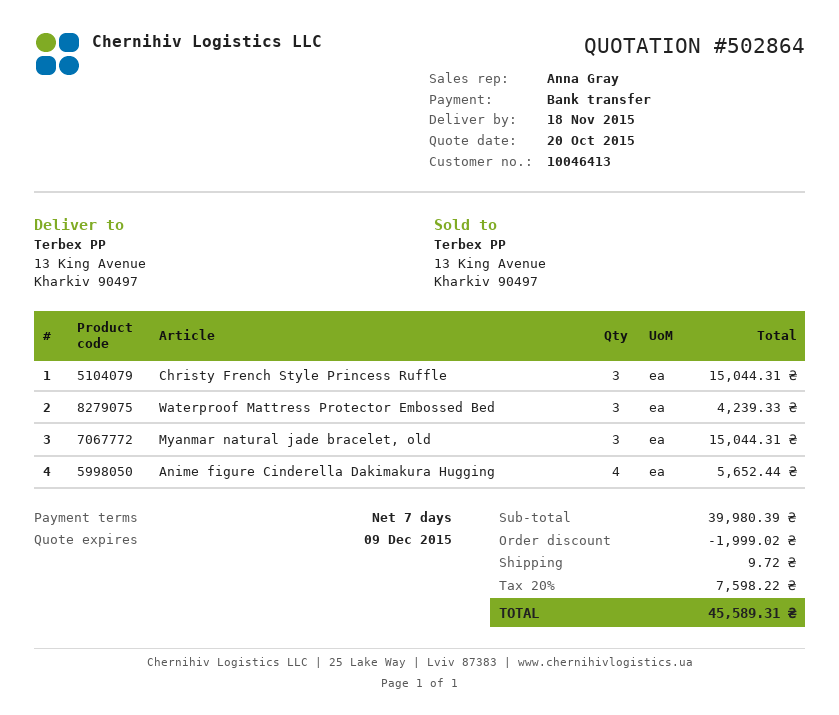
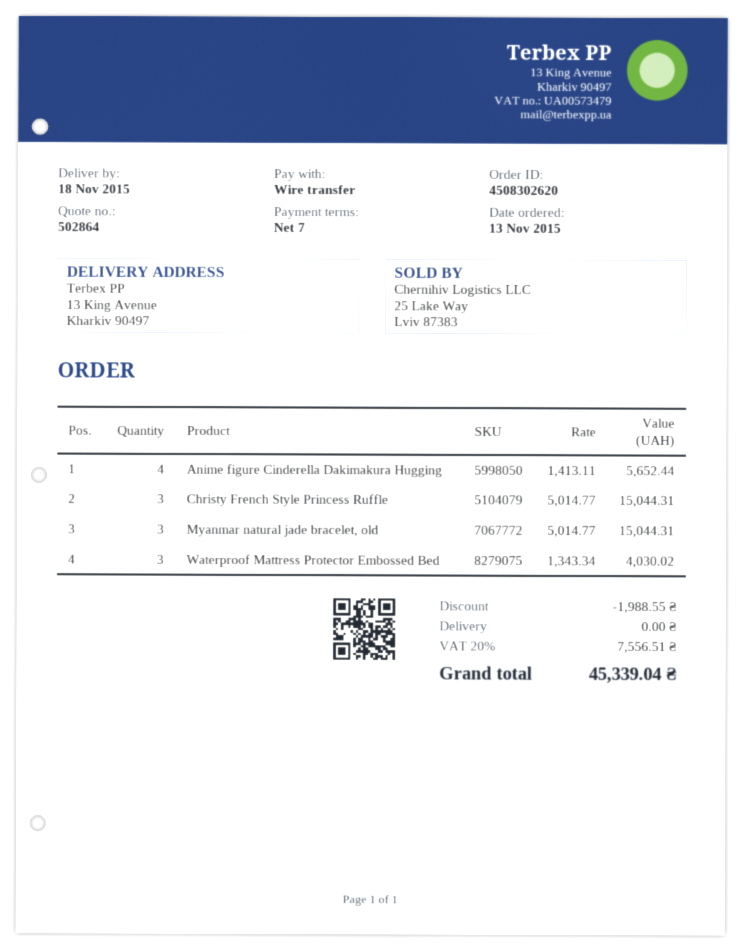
Waterproof Mattress Protector Embossed Bed: 3 for 4239.33 -> 3 for 4030.02
discount: 1999.02 -> 1988.55
shipping: 9.72 -> 0.00
tax: 20% = 7598.22 -> 20% = 7556.51
total: 45589.31 -> 45339.04

